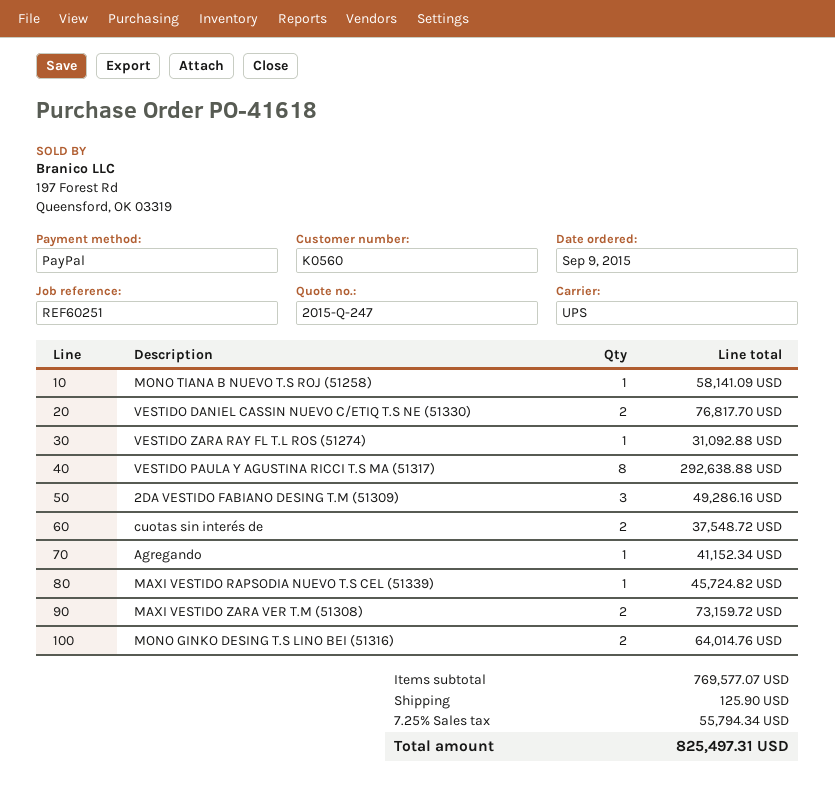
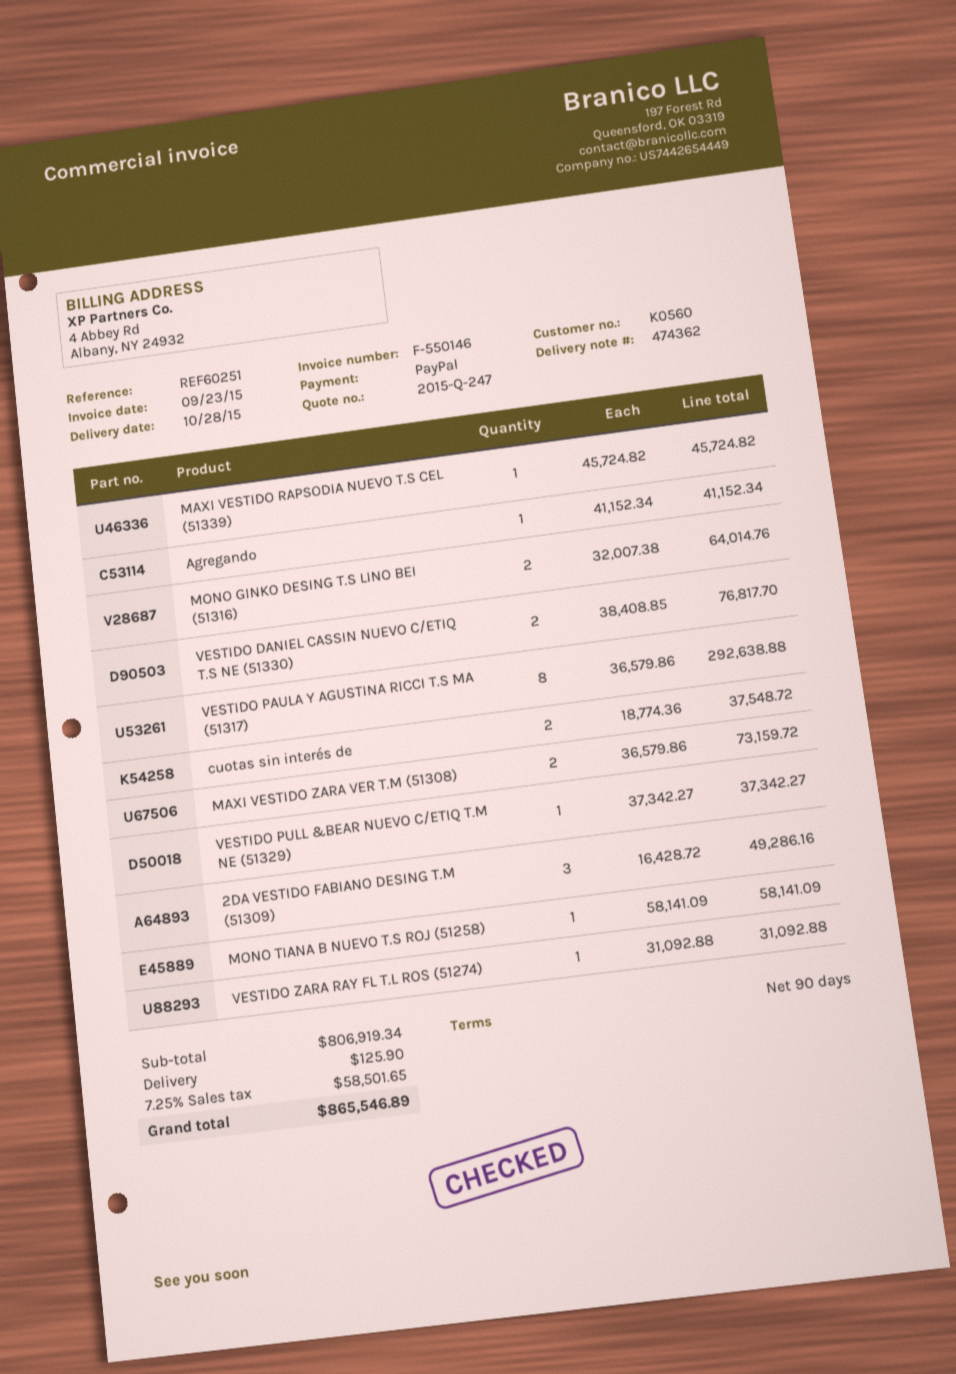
VESTIDO PULL &BEAR NUEVO C/ETIQ T.M NE (51329): none -> 1 for 37342.27
subtotal: 769577.07 -> 806919.34
tax: 7.25% = 55794.34 -> 7.25% = 58501.65
total: 825497.31 -> 865546.89

